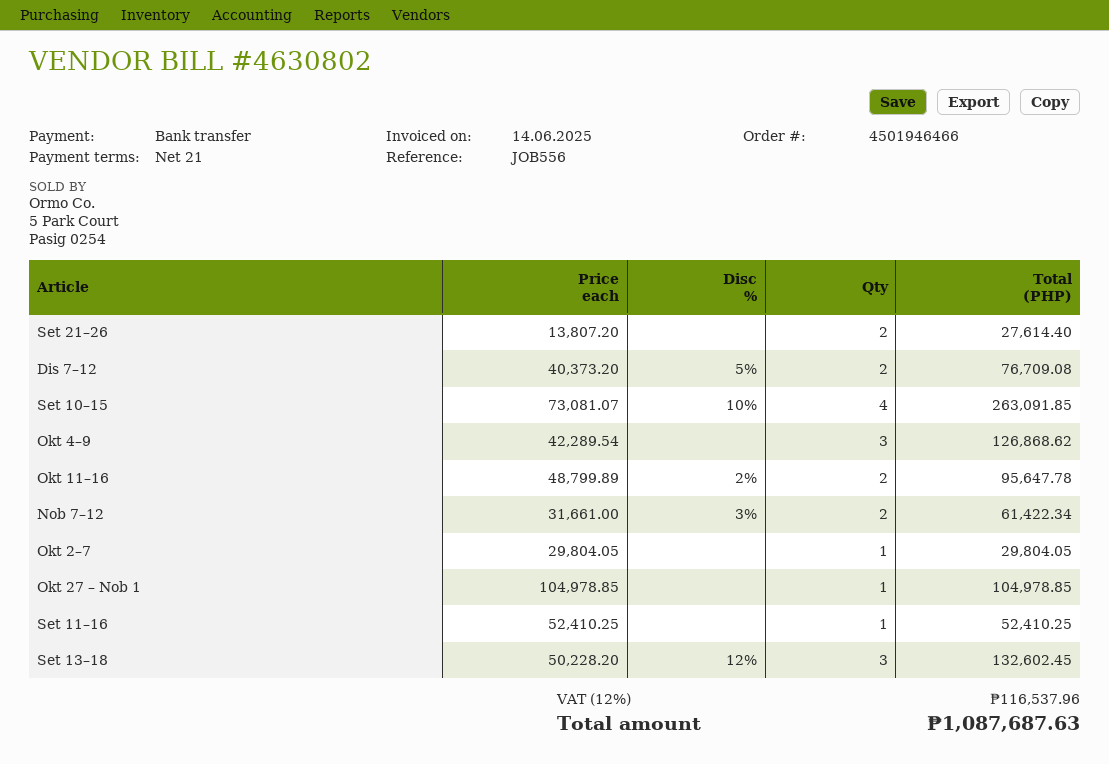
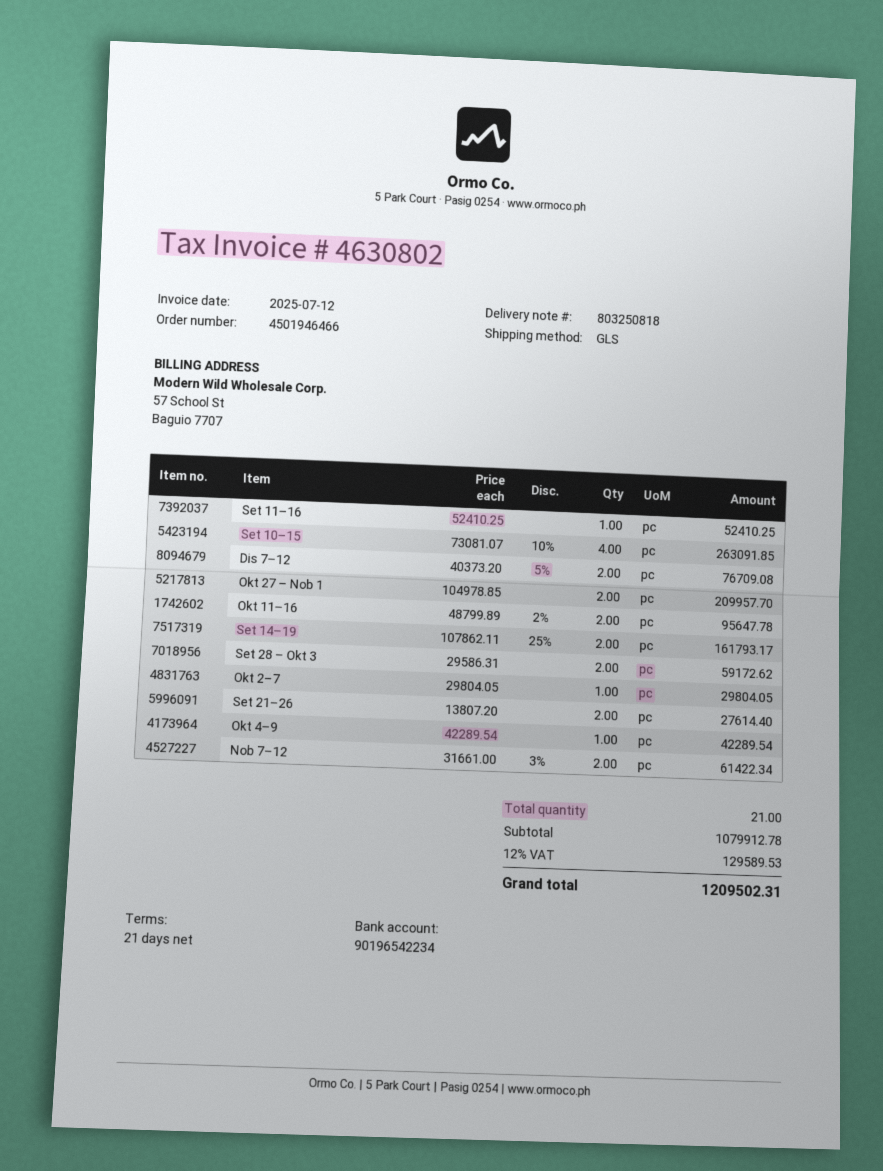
invoice date: 2025-06-14 -> 2025-07-12
Okt 4–9: 3 x 42289.54 = 126868.62 -> 1 x 42289.54 = 42289.54
Okt 27 – Nob 1: 1 x 104978.85 = 104978.85 -> 2 x 104978.85 = 209957.70
Set 13–18: 3 x 50228.20 - 12% = 132602.45 -> none
Set 14–19: none -> 2 x 107862.11 - 25% = 161793.17
Set 28 – Okt 3: none -> 2 x 29586.31 = 59172.62
tax: 12% = 116537.96 -> 12% = 129589.53
total: 1087687.63 -> 1209502.31

